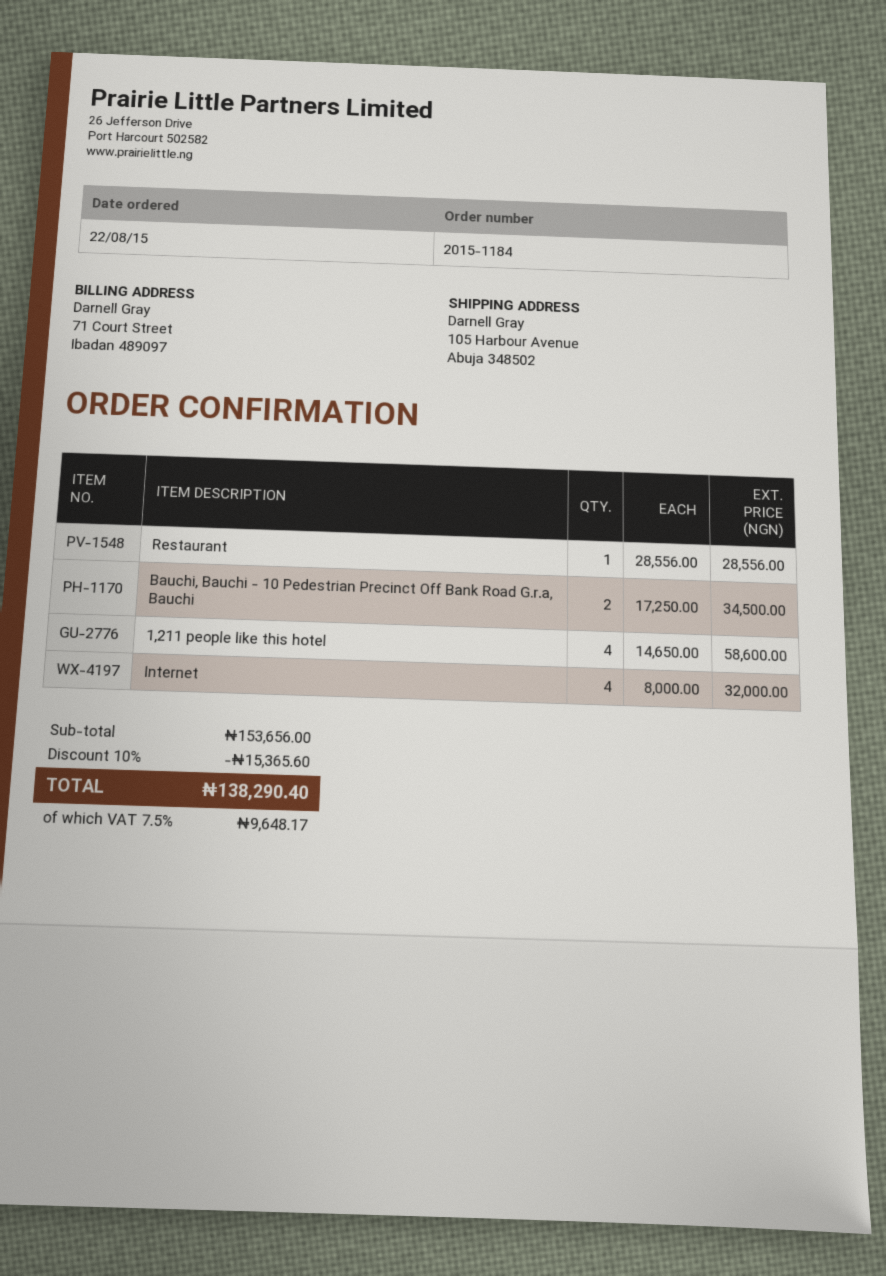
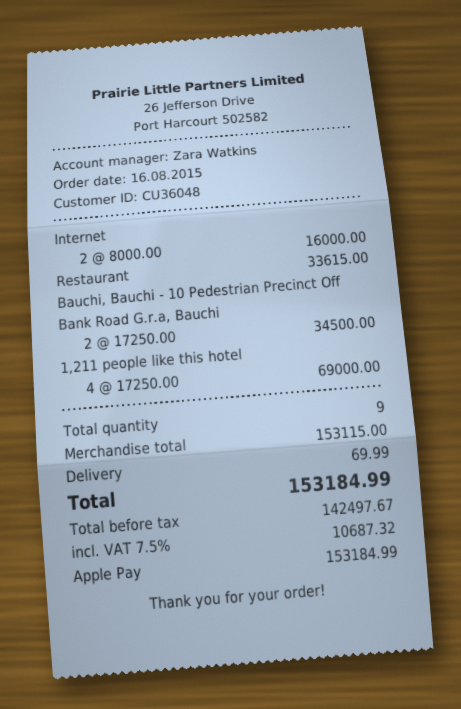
order date: 2015-08-22 -> 2015-08-16
Restaurant: 1 x 28556.00 = 28556.00 -> 1 x 33615.00 = 33615.00
1,211 people like this hotel: 4 x 14650.00 = 58600.00 -> 4 x 17250.00 = 69000.00
Internet: 4 x 8000.00 = 32000.00 -> 2 x 8000.00 = 16000.00
subtotal: 153656.00 -> 153115.00
discount: 10% = 15365.60 -> none
shipping: none -> 69.99
tax: 7.5% = 9648.17 -> 7.5% = 10687.32
total: 138290.40 -> 153184.99

